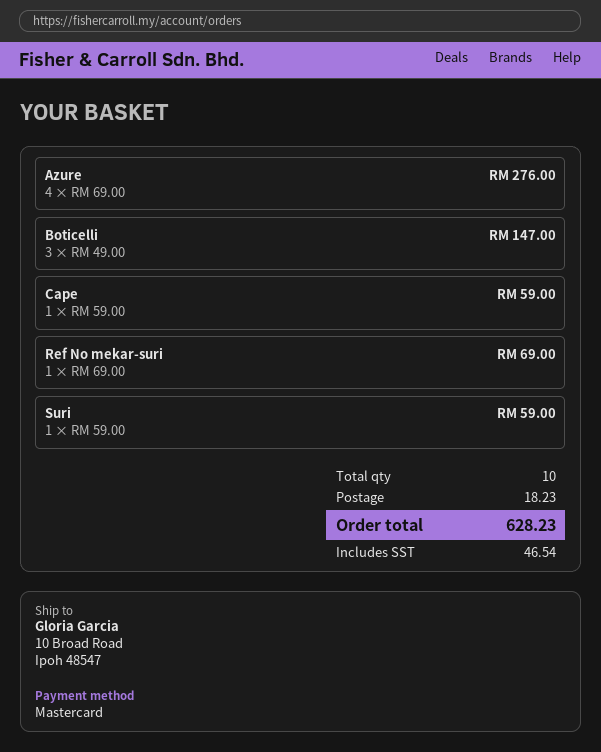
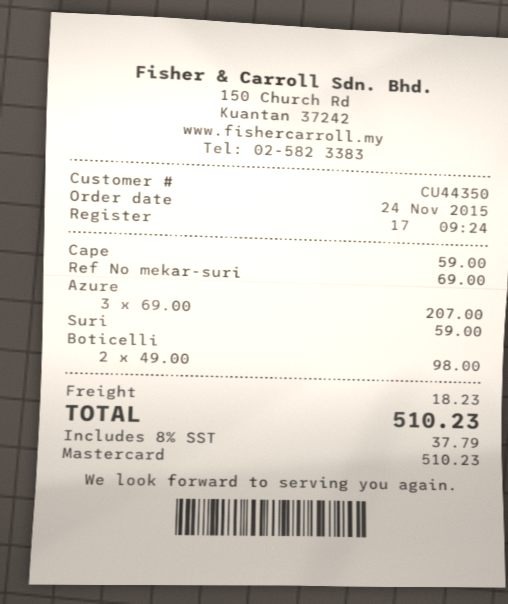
Azure: 4 x 69.00 = 276.00 -> 3 x 69.00 = 207.00
Boticelli: 3 x 49.00 = 147.00 -> 2 x 49.00 = 98.00
tax: 46.54 -> 37.79
total: 628.23 -> 510.23

